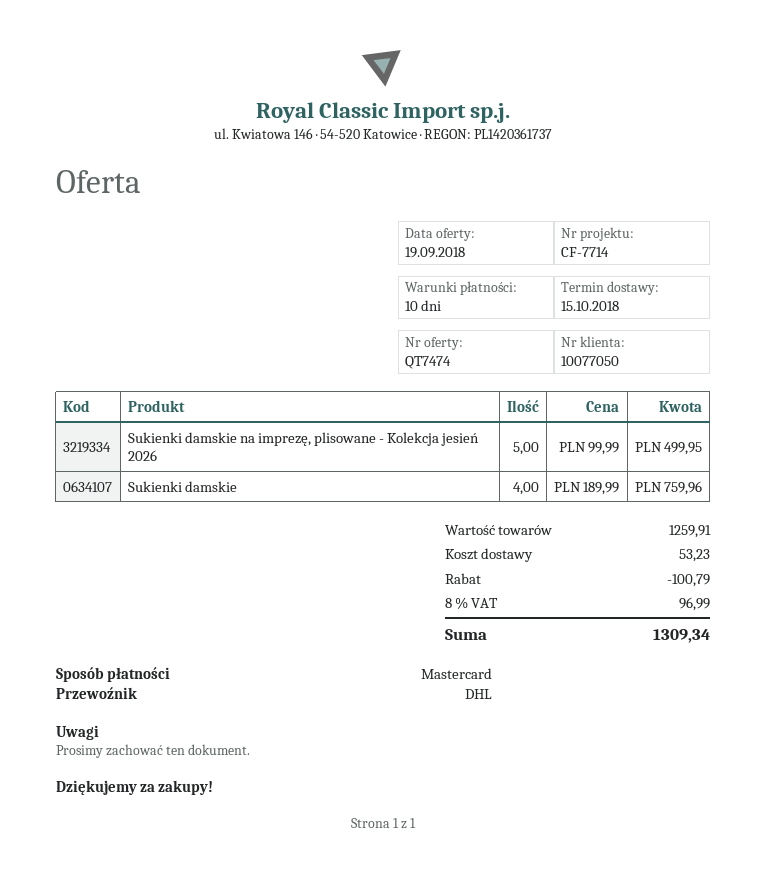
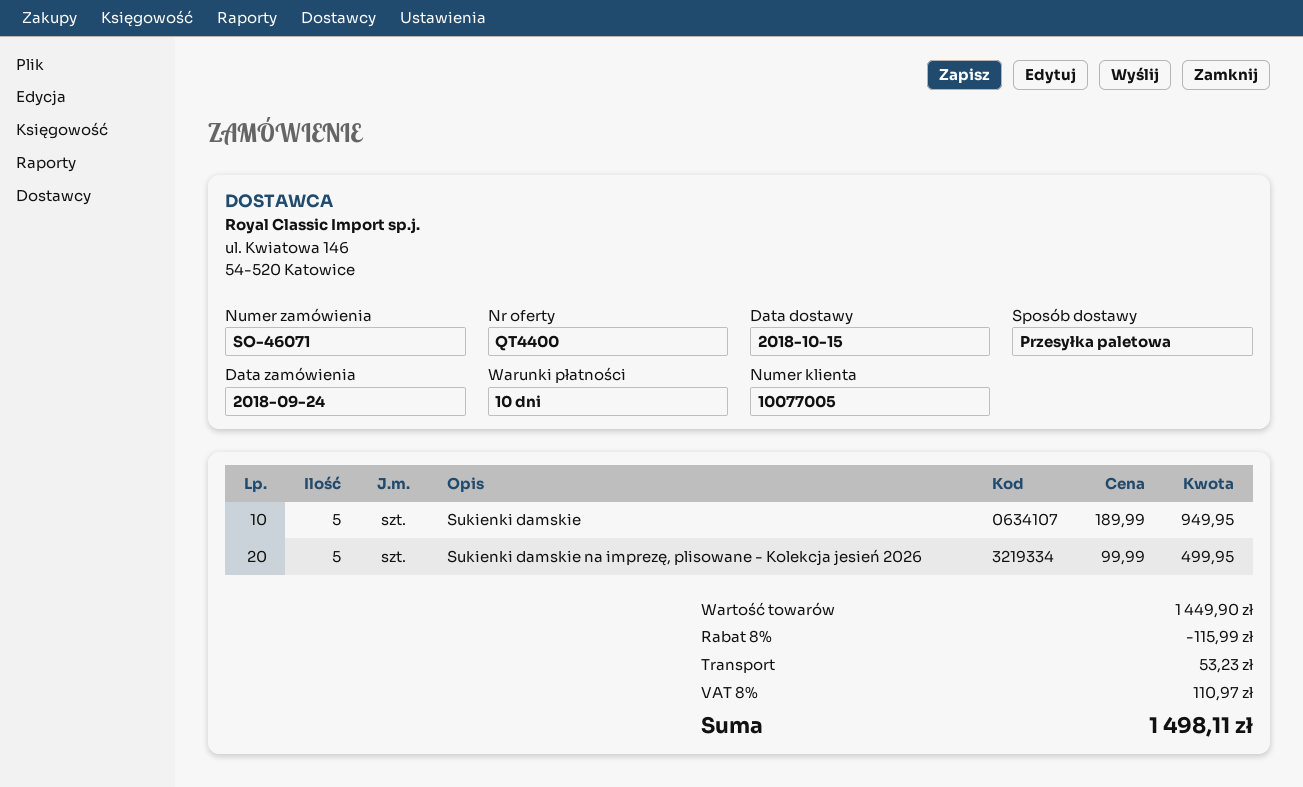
quote number: QT7474 -> QT4400
customer number: 10077050 -> 10077005
shipping method: DHL -> pallet freight
Sukienki damskie: 4 x 189.99 = 759.96 -> 5 x 189.99 = 949.95
subtotal: 1259.91 -> 1449.90
discount: 100.79 -> 115.99
tax: 8% = 96.99 -> 8% = 110.97
total: 1309.34 -> 1498.11

